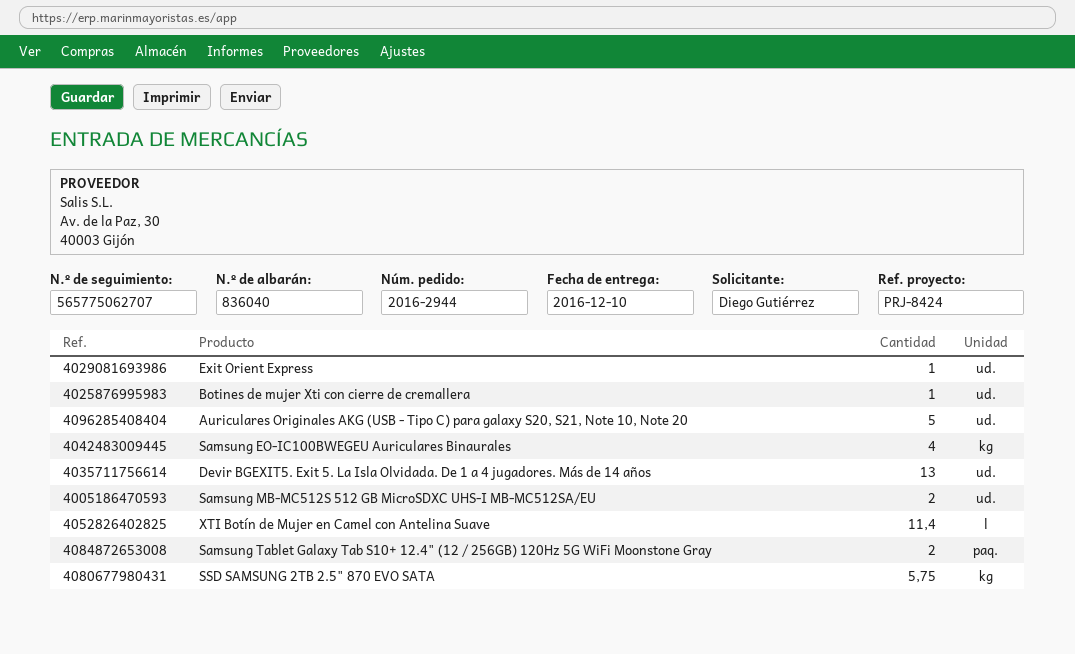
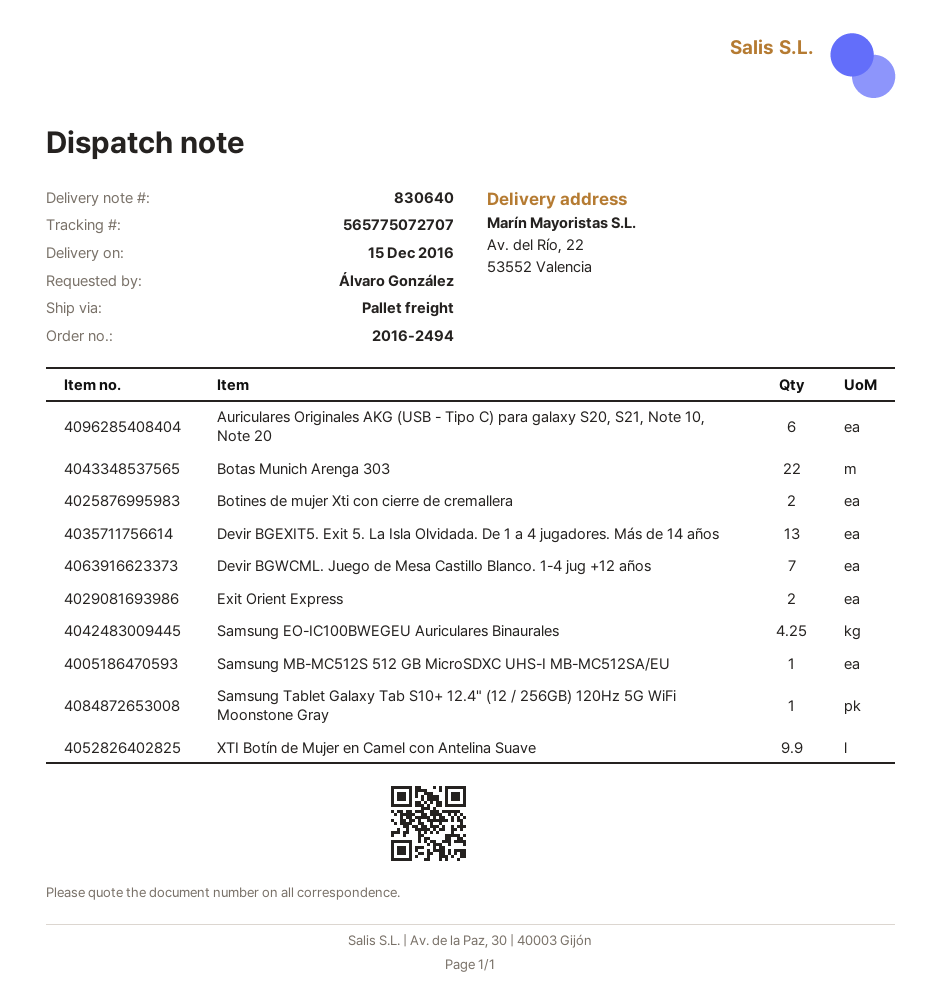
order number: 2016-2944 -> 2016-2494
delivery note number: 836040 -> 830640
delivery date: 2016-12-10 -> 2016-12-15
ordered by: Diego Gutiérrez -> Álvaro González
tracking number: 565775062707 -> 565775072707
Exit Orient Express: 1 -> 2
Botines de mujer Xti con cierre de cremallera: 1 -> 2
Auriculares Originales AKG (USB - Tipo C) para galaxy S20, S21, Note 10, Note 20: 5 -> 6
Samsung EO-IC100BWEGEU Auriculares Binaurales: 4 -> 4.25
Samsung MB-MC512S 512 GB MicroSDXC UHS-I MB-MC512SA/EU: 2 -> 1
XTI Botín de Mujer en Camel con Antelina Suave: 11.4 -> 9.9
Samsung Tablet Galaxy Tab S10+ 12.4" (12 / 256GB) 120Hz 5G WiFi Moonstone Gray: 2 -> 1
SSD SAMSUNG 2TB 2.5" 870 EVO SATA: 5.75 -> none
Botas Munich Arenga 303: none -> 22
Devir BGWCML. Juego de Mesa Castillo Blanco. 1-4 jug +12 años: none -> 7

